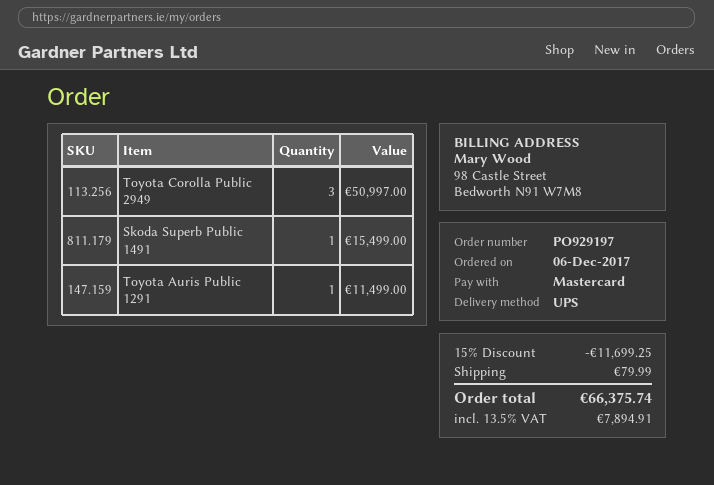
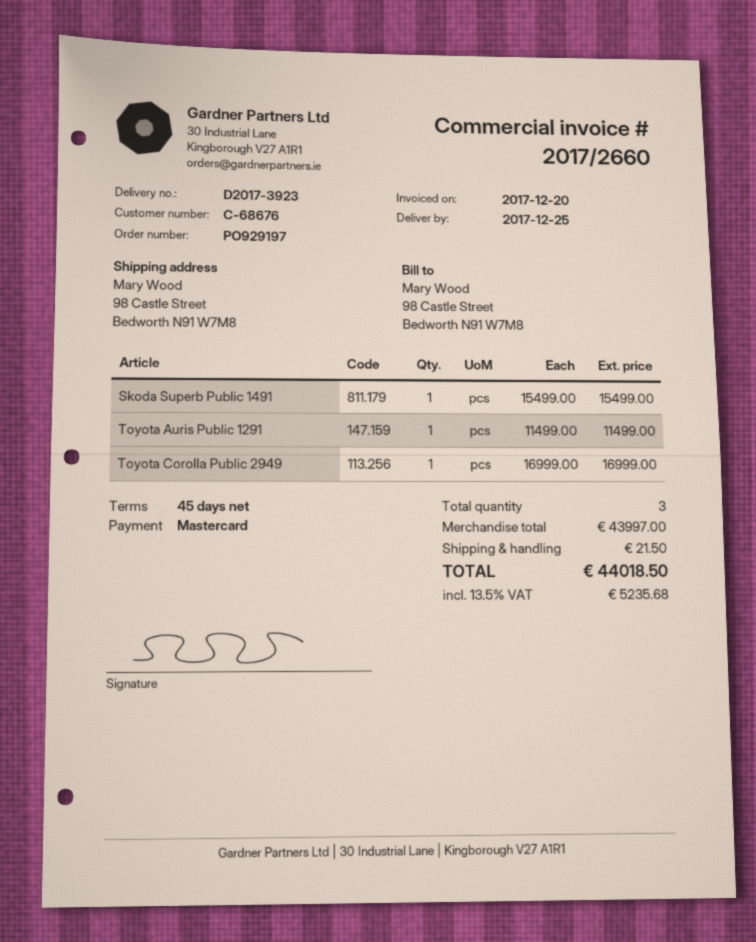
Toyota Corolla Public 2949: 3 for 50997.00 -> 1 for 16999.00
discount: 15% = 11699.25 -> none
shipping: 79.99 -> 21.50
tax: 13.5% = 7894.91 -> 13.5% = 5235.68
total: 66375.74 -> 44018.50

